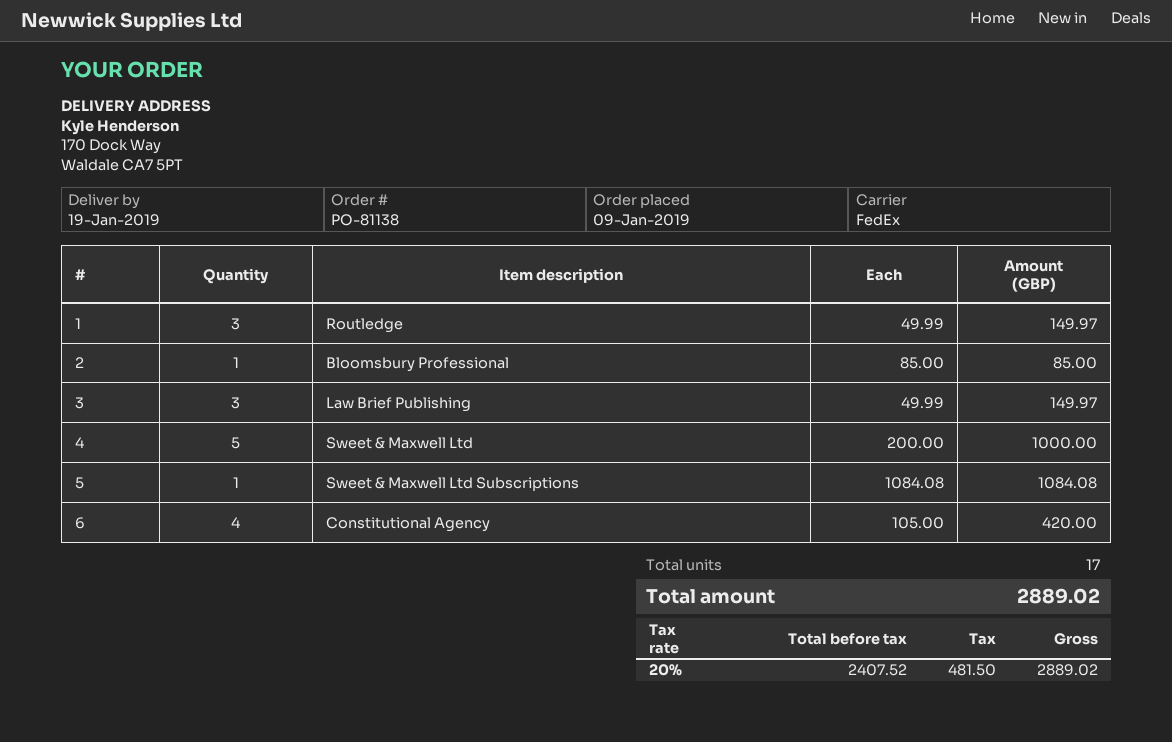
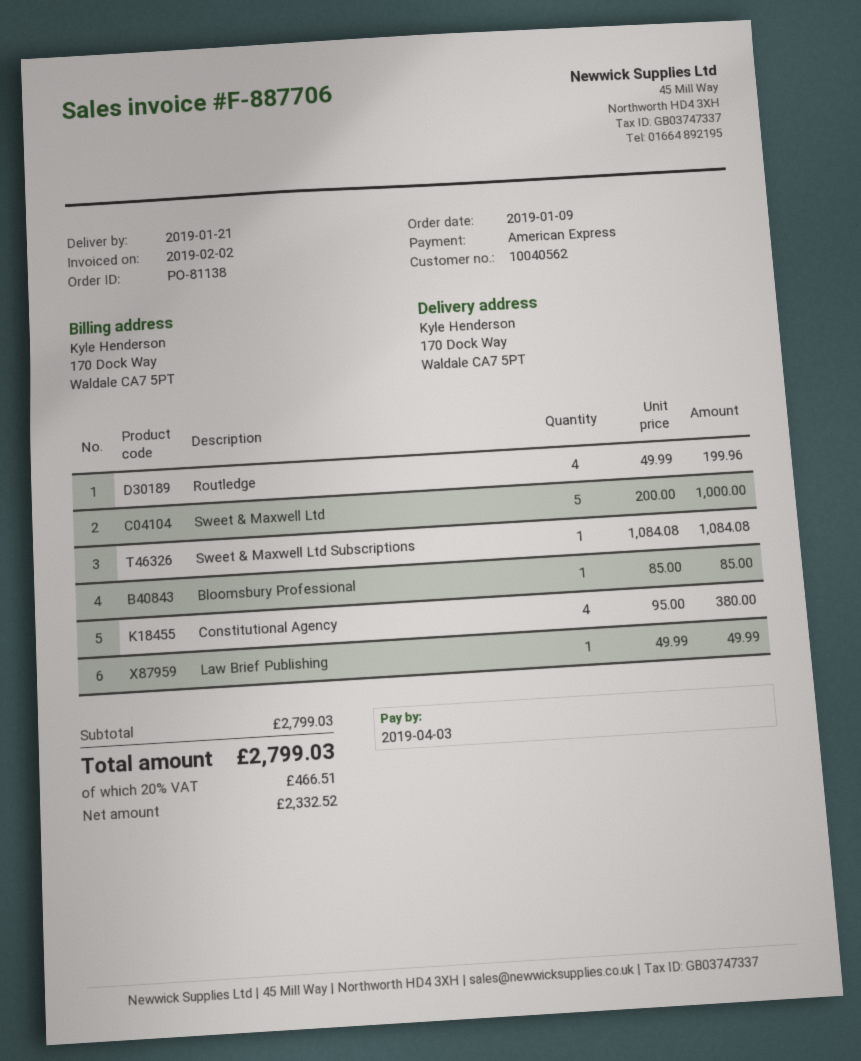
delivery date: 2019-01-19 -> 2019-01-21
Routledge: 3 x 49.99 = 149.97 -> 4 x 49.99 = 199.96
Law Brief Publishing: 3 x 49.99 = 149.97 -> 1 x 49.99 = 49.99
Constitutional Agency: 4 x 105.00 = 420.00 -> 4 x 95.00 = 380.00
net: 2407.52 -> 2332.52
tax: 20% = 481.50 -> 20% = 466.51
total: 2889.02 -> 2799.03

